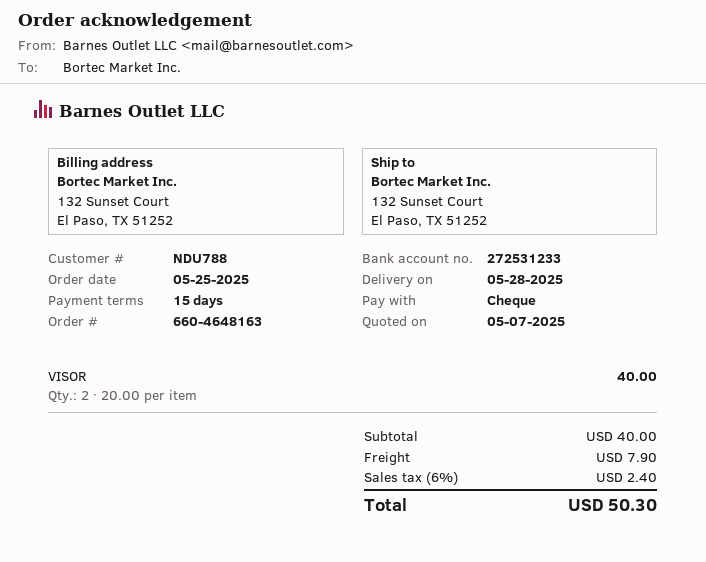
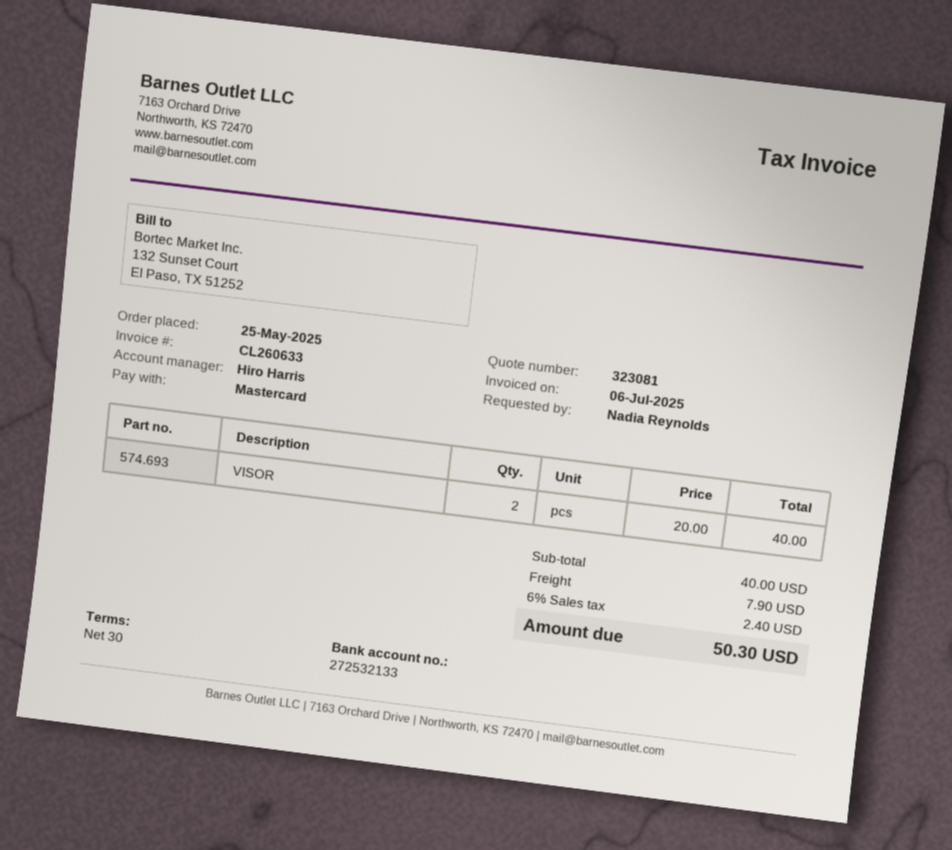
payment terms: 15 days -> 30 days
payment method: cheque -> Mastercard
bank account: 272531233 -> 272532133

